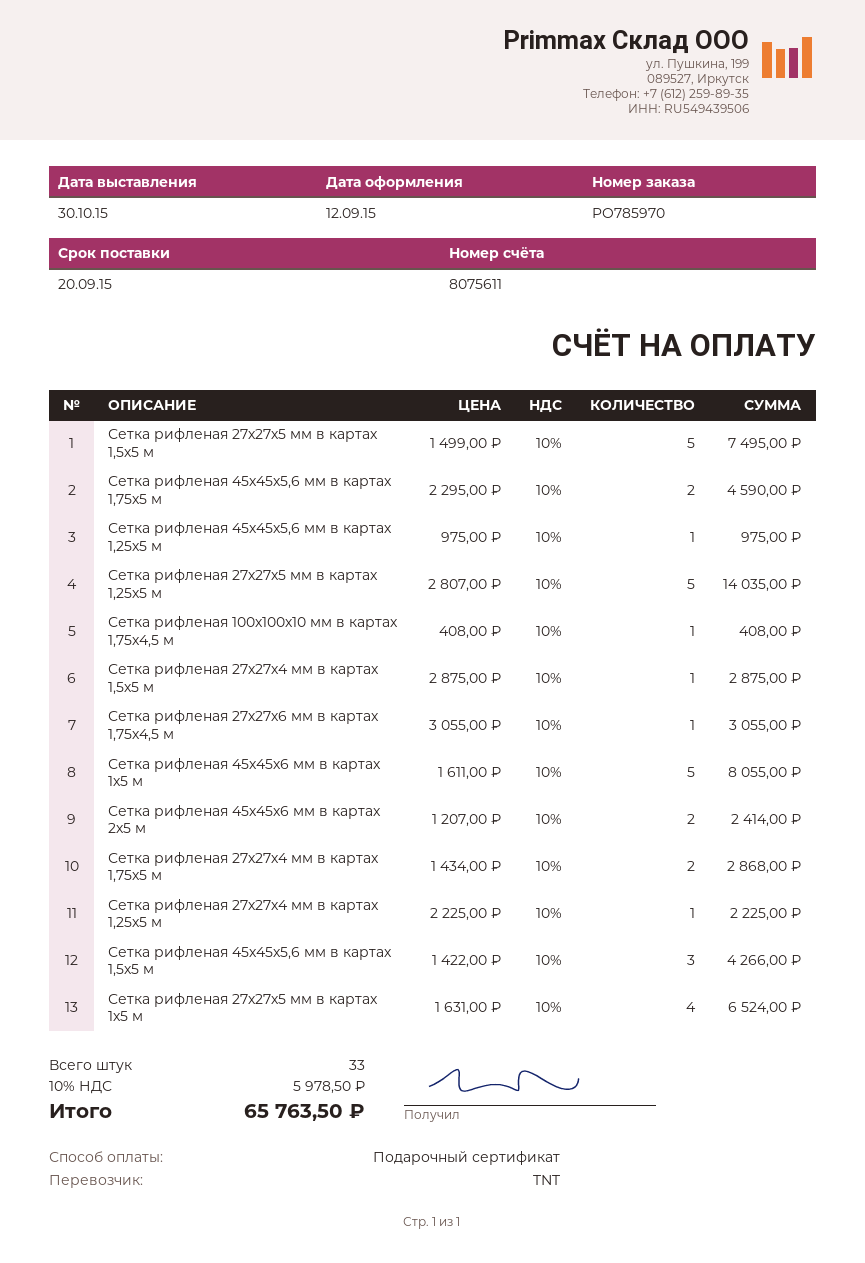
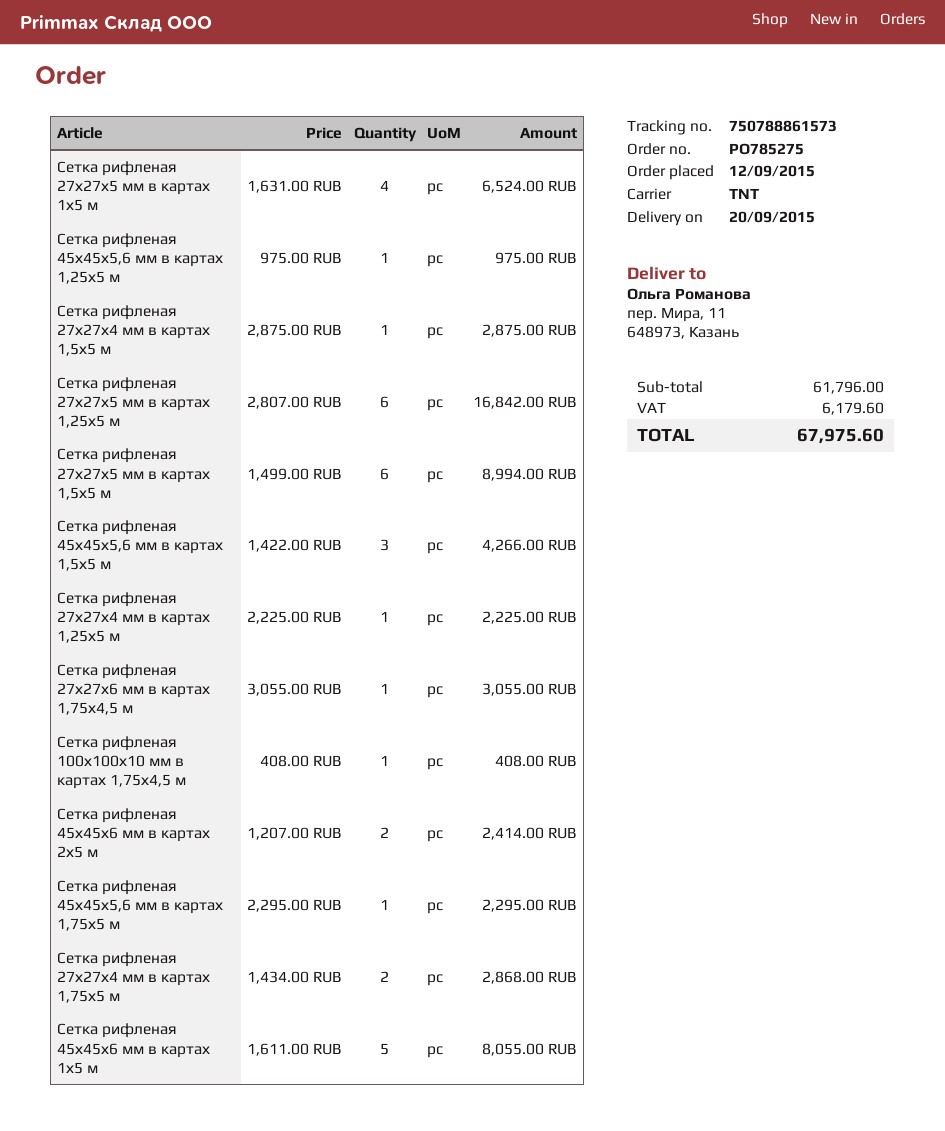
order number: PO785970 -> PO785275
Сетка рифленая 27х27х5 мм в картах 1,5х5 м: 5 x 1499.00 = 7495.00 -> 6 x 1499.00 = 8994.00
Сетка рифленая 45х45х5,6 мм в картах 1,75х5 м: 2 x 2295.00 = 4590.00 -> 1 x 2295.00 = 2295.00
Сетка рифленая 27х27х5 мм в картах 1,25х5 м: 5 x 2807.00 = 14035.00 -> 6 x 2807.00 = 16842.00
tax: 5978.50 -> 6179.60
total: 65763.50 -> 67975.60

